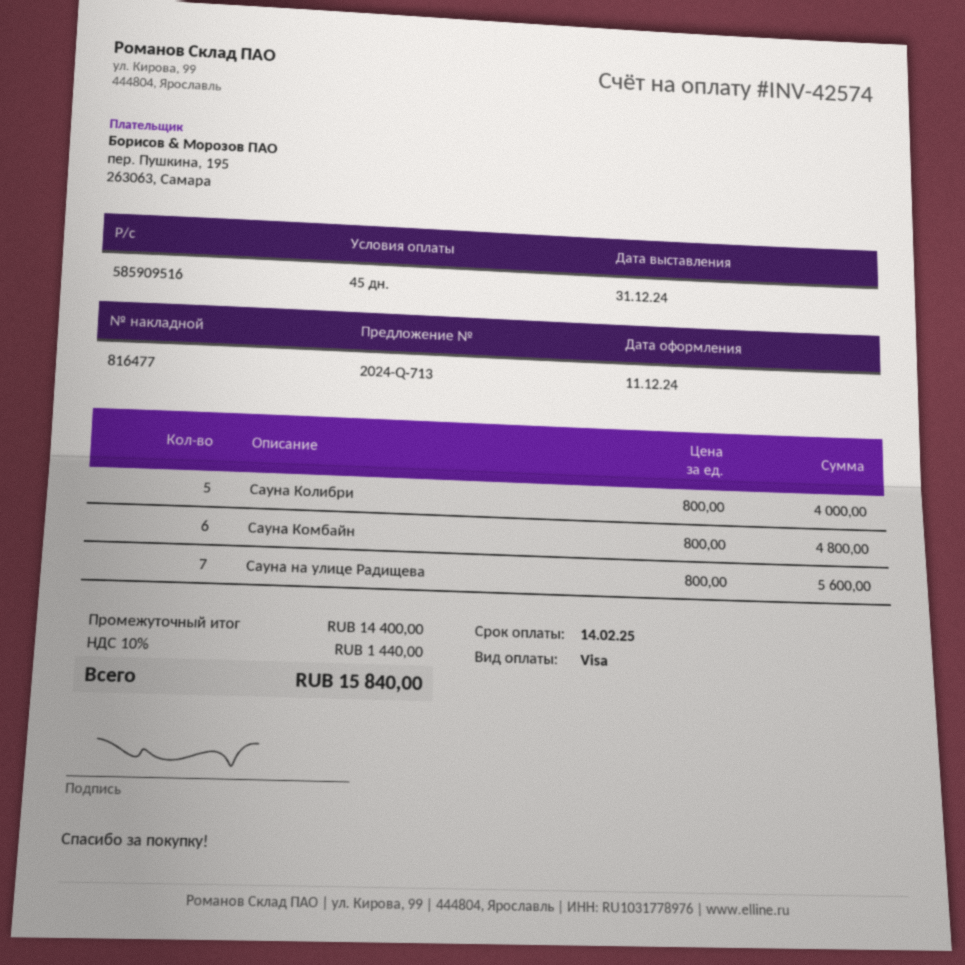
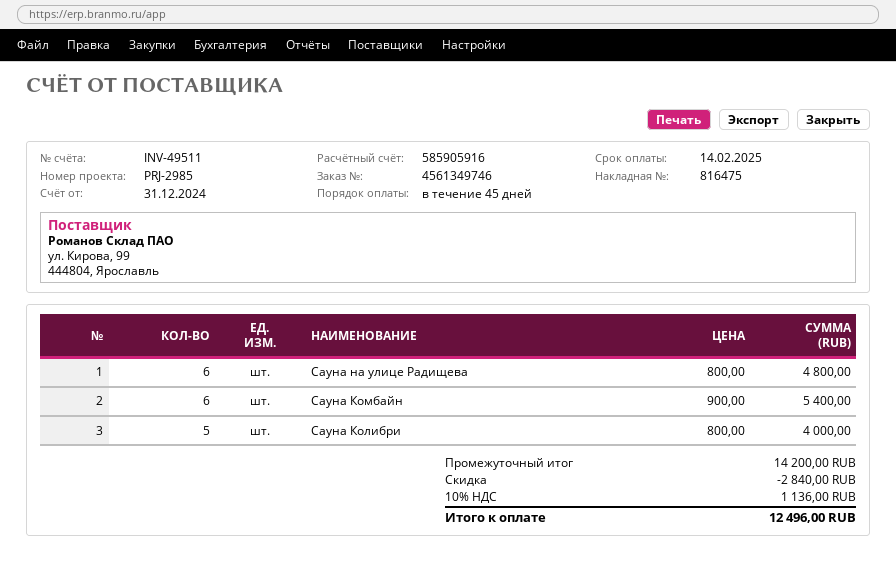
delivery note number: 816477 -> 816475
invoice number: INV-42574 -> INV-49511
bank account: 585909516 -> 585905916
Сауна Комбайн: 6 x 800.00 = 4800.00 -> 6 x 900.00 = 5400.00
Сауна на улице Радищева: 7 x 800.00 = 5600.00 -> 6 x 800.00 = 4800.00
subtotal: 14400.00 -> 14200.00
discount: none -> 2840.00
tax: 10% = 1440.00 -> 10% = 1136.00
total: 15840.00 -> 12496.00

